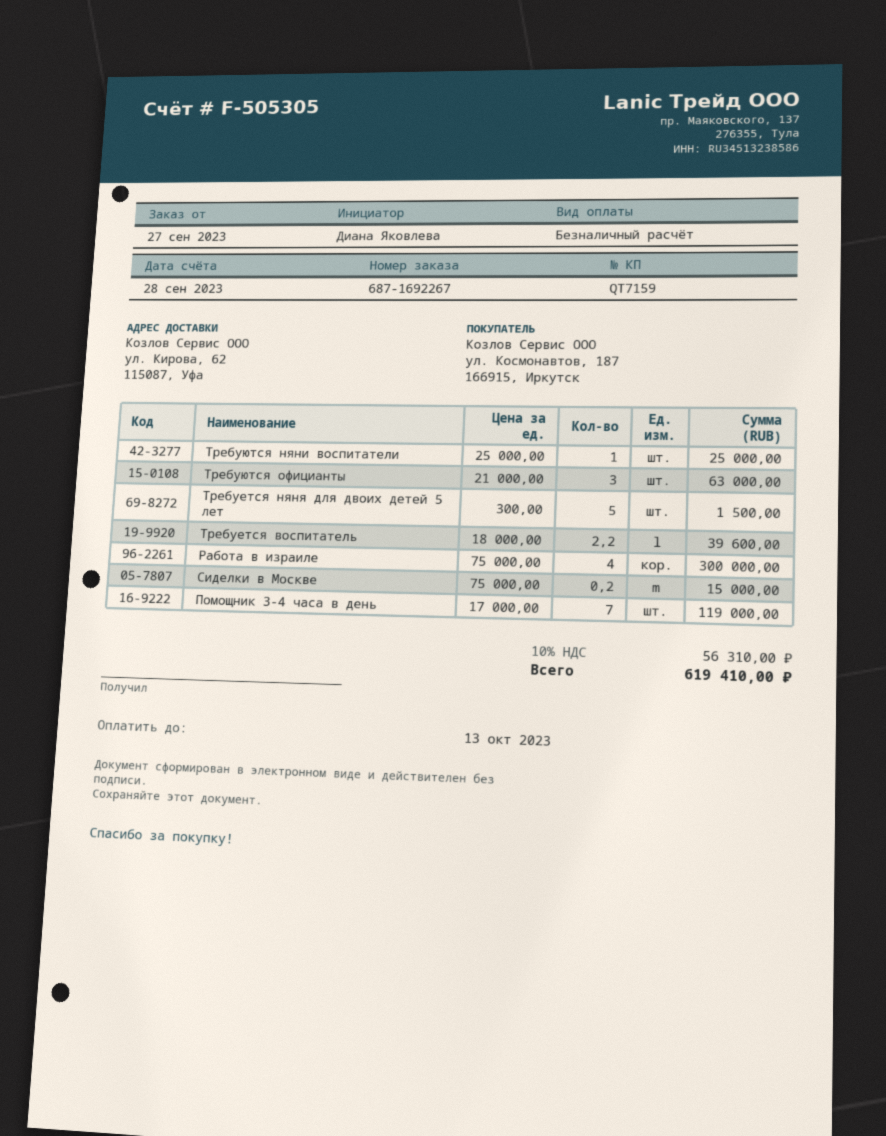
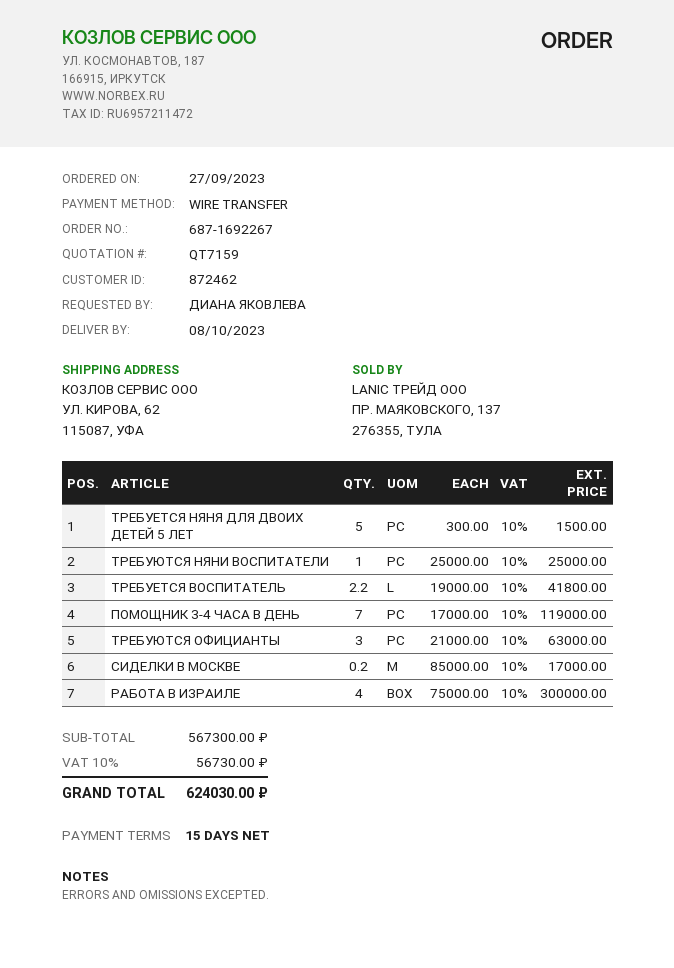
Требуется воспитатель: 2.2 x 18000.00 = 39600.00 -> 2.2 x 19000.00 = 41800.00
Сиделки в Москве: 0.2 x 75000.00 = 15000.00 -> 0.2 x 85000.00 = 17000.00
tax: 10% = 56310.00 -> 10% = 56730.00
total: 619410.00 -> 624030.00

